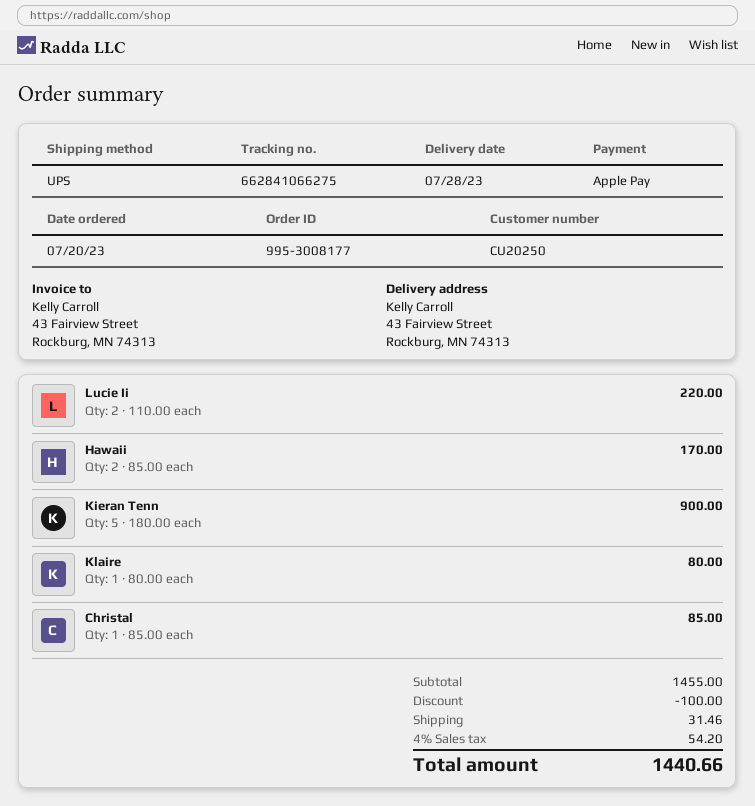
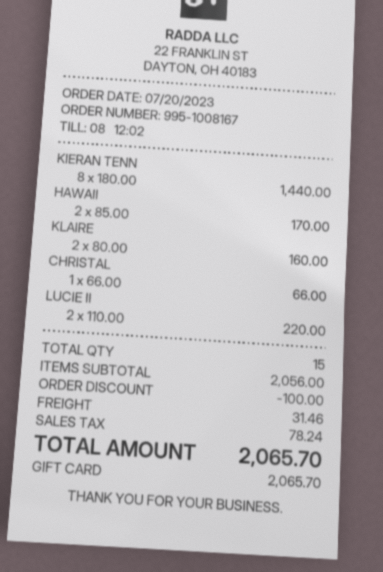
order number: 995-3008177 -> 995-1008167
payment method: Apple Pay -> gift card
Kieran Tenn: 5 x 180.00 = 900.00 -> 8 x 180.00 = 1440.00
Klaire: 1 x 80.00 = 80.00 -> 2 x 80.00 = 160.00
Christal: 1 x 85.00 = 85.00 -> 1 x 66.00 = 66.00
subtotal: 1455.00 -> 2056.00
tax: 54.20 -> 78.24
total: 1440.66 -> 2065.70

